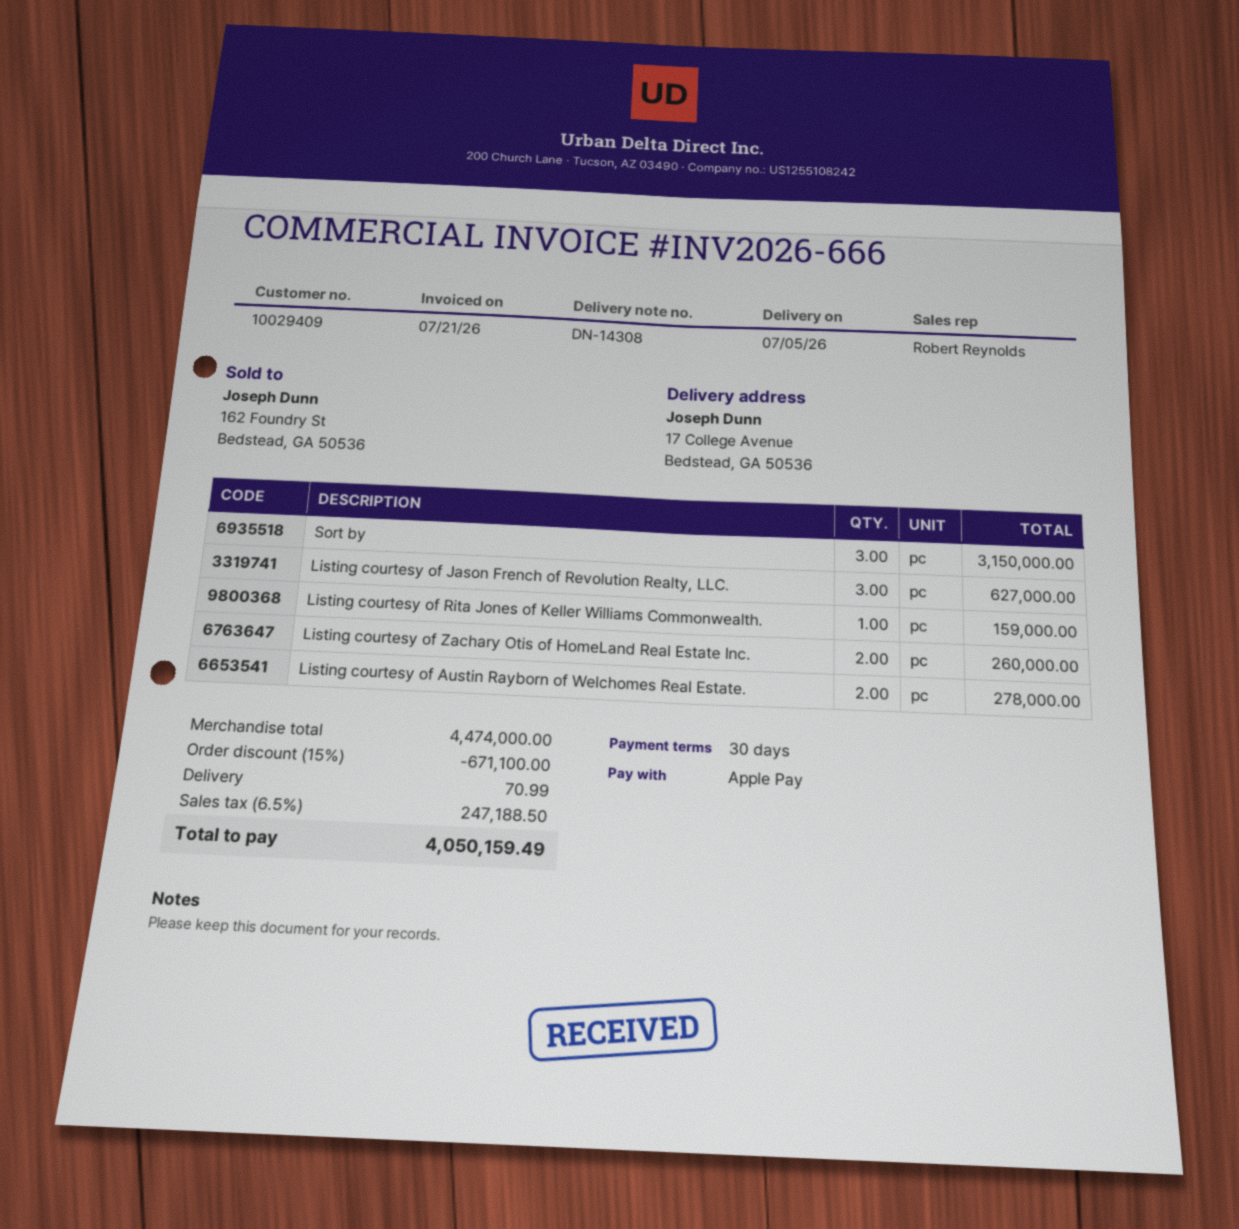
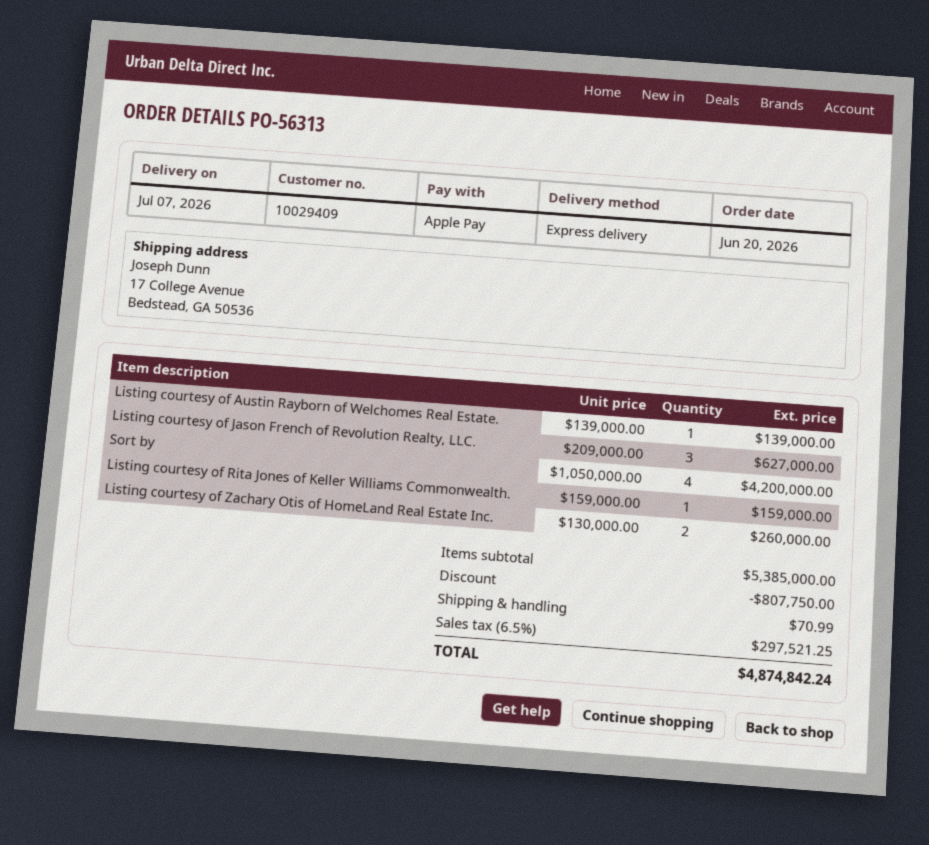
delivery date: 2026-07-05 -> 2026-07-07
Sort by: 3 for 3150000.00 -> 4 for 4200000.00
Listing courtesy of Austin Rayborn of Welchomes Real Estate.: 2 for 278000.00 -> 1 for 139000.00
subtotal: 4474000.00 -> 5385000.00
discount: 671100.00 -> 807750.00
tax: 6.5% = 247188.50 -> 6.5% = 297521.25
total: 4050159.49 -> 4874842.24

